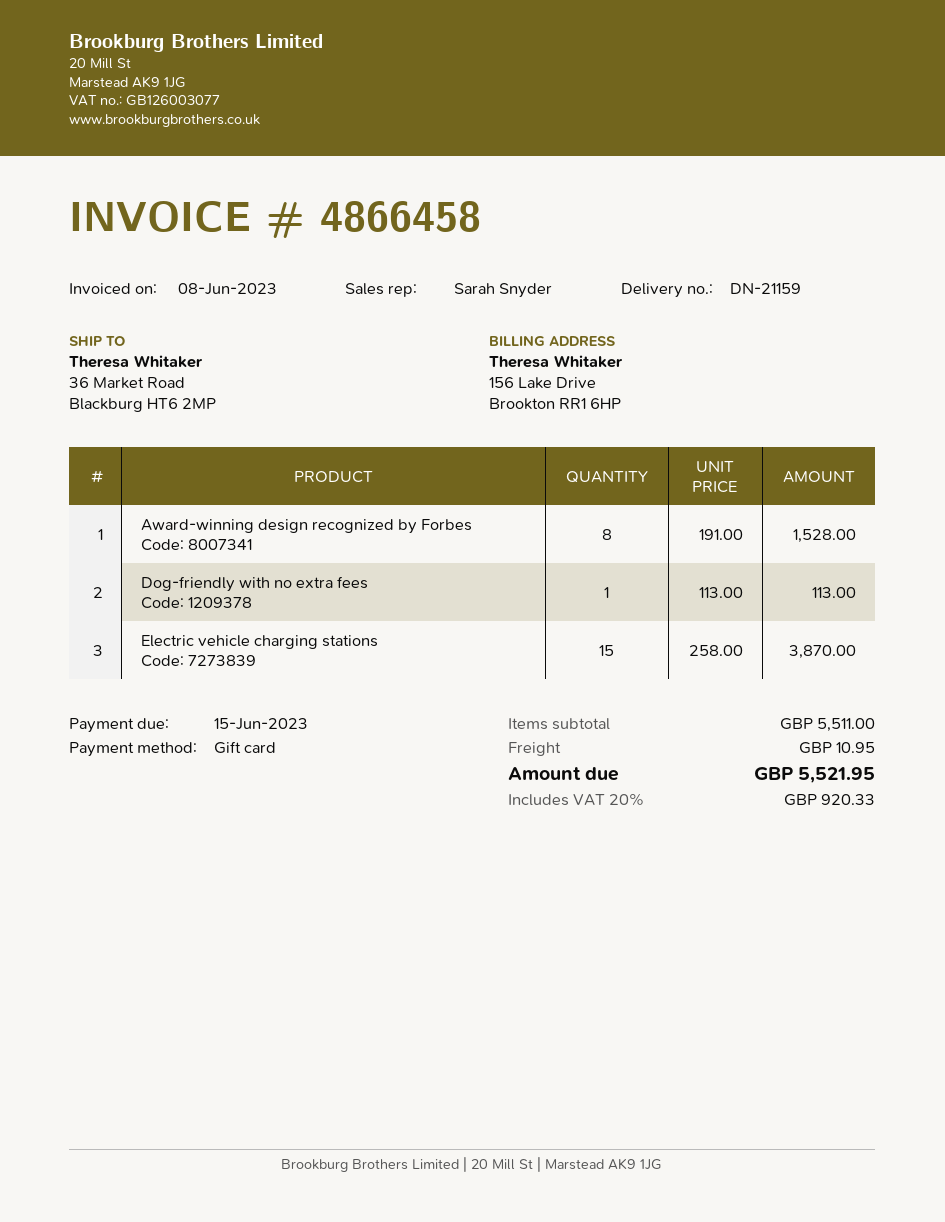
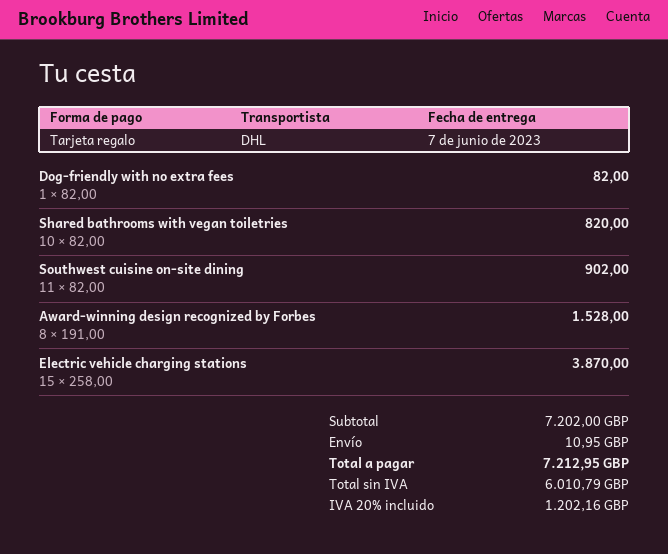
Dog-friendly with no extra fees: 1 x 113.00 = 113.00 -> 1 x 82.00 = 82.00
Shared bathrooms with vegan toiletries: none -> 10 x 82.00 = 820.00
Southwest cuisine on-site dining: none -> 11 x 82.00 = 902.00
subtotal: 5511.00 -> 7202.00
tax: 20% = 920.33 -> 20% = 1202.16
total: 5521.95 -> 7212.95

